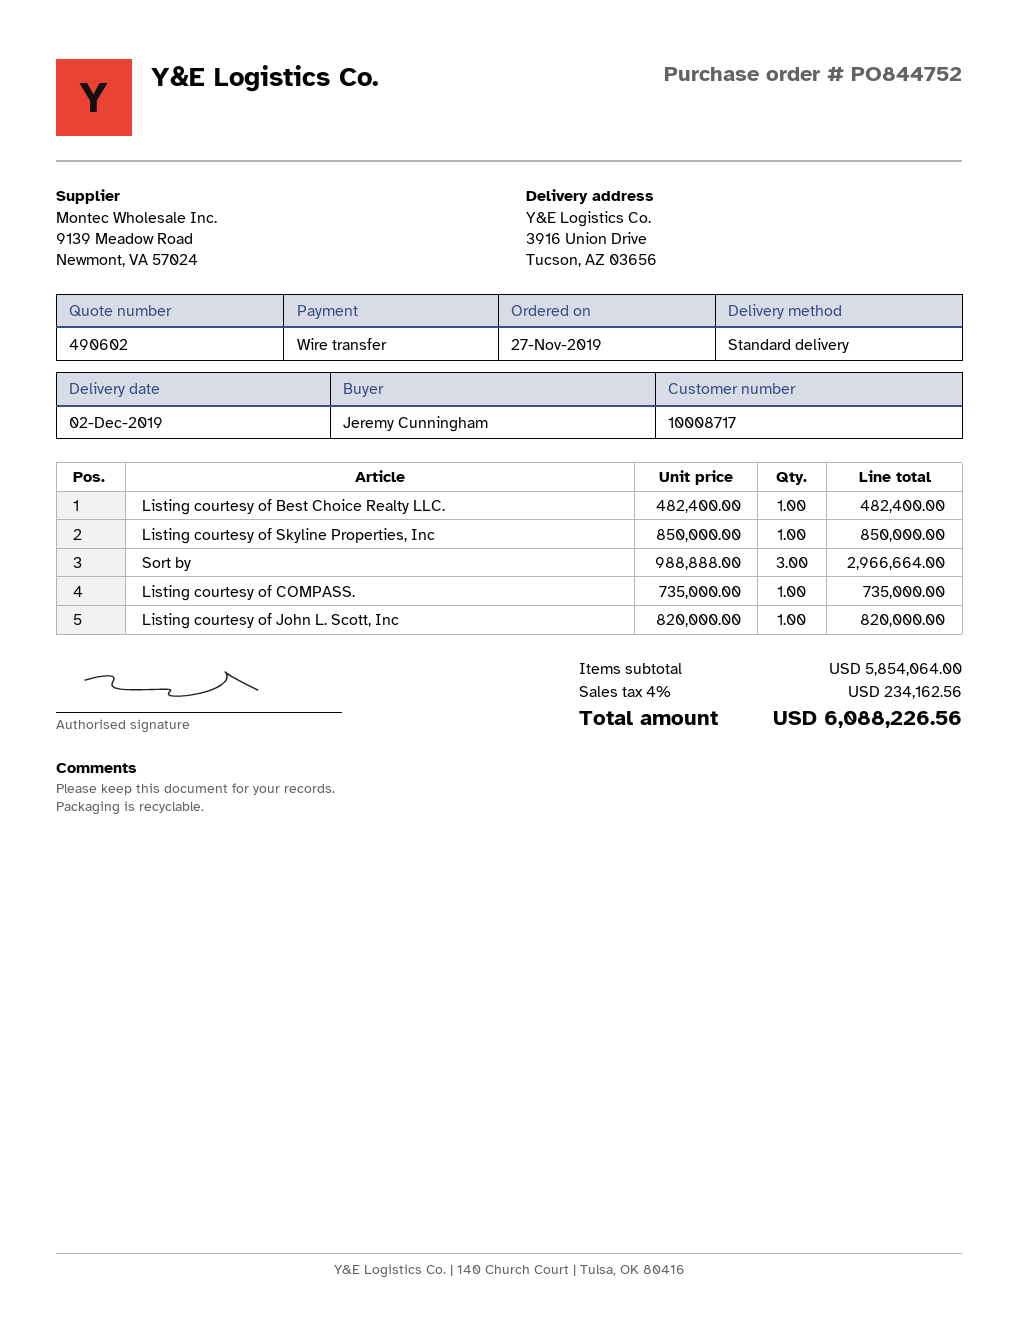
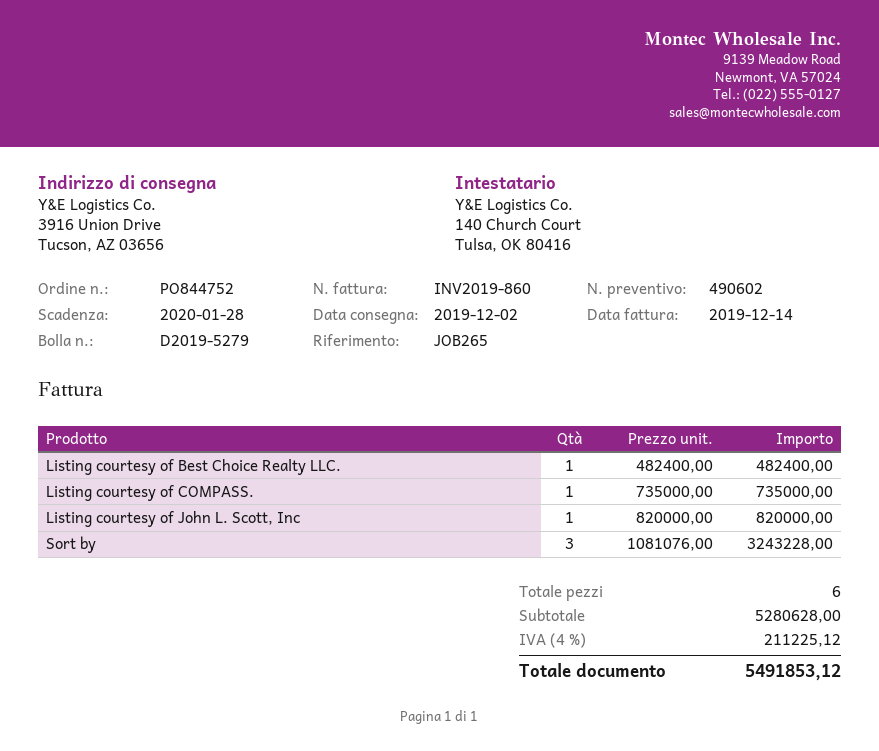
Listing courtesy of Skyline Properties, Inc: 1 x 850000.00 = 850000.00 -> none
Sort by: 3 x 988888.00 = 2966664.00 -> 3 x 1081076.00 = 3243228.00
subtotal: 5854064.00 -> 5280628.00
tax: 4% = 234162.56 -> 4% = 211225.12
total: 6088226.56 -> 5491853.12

